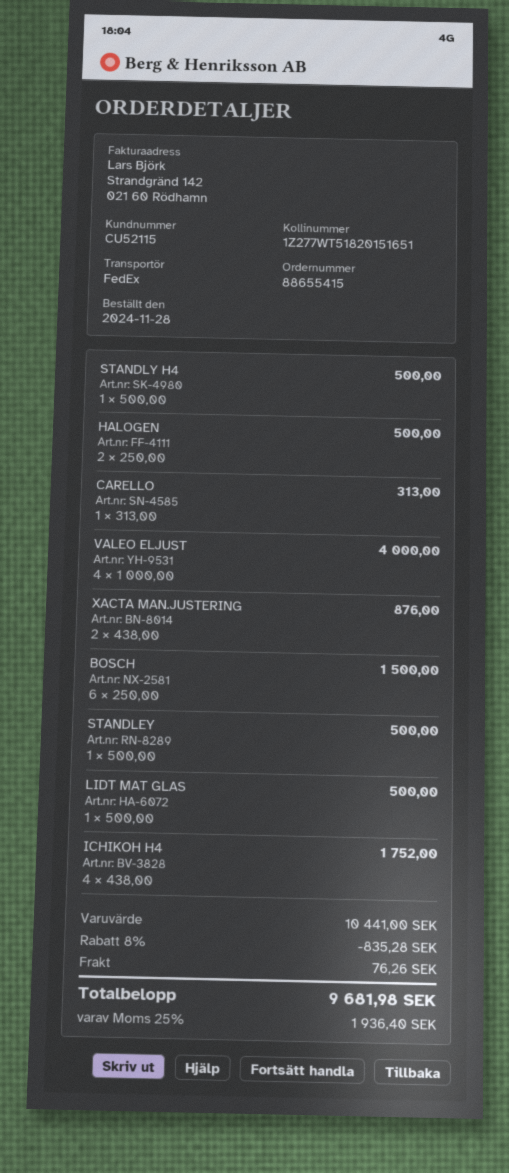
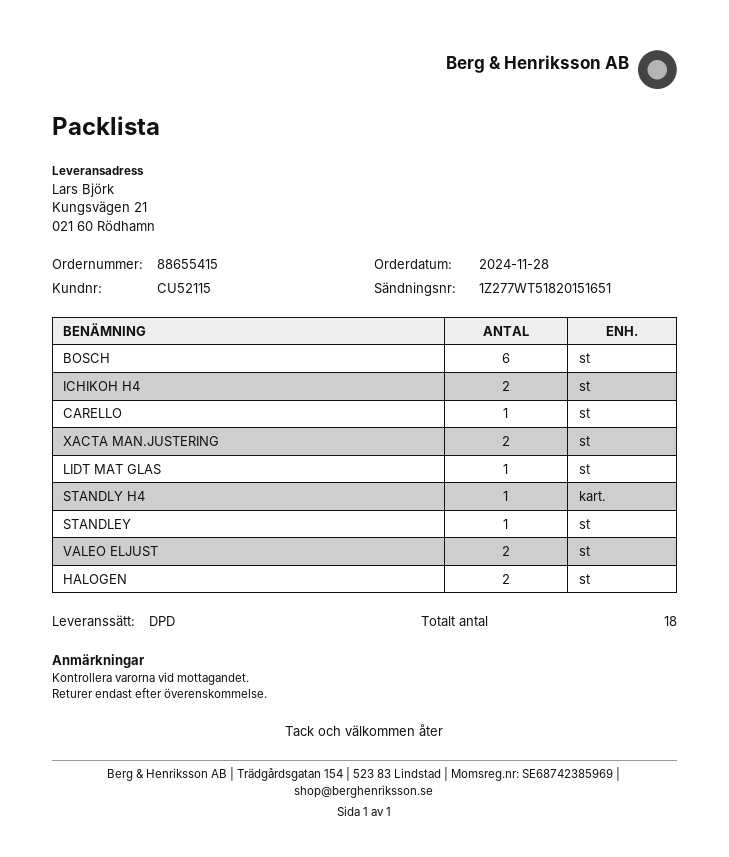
shipping method: FedEx -> DPD
VALEO ELJUST: 4 -> 2
ICHIKOH H4: 4 -> 2

